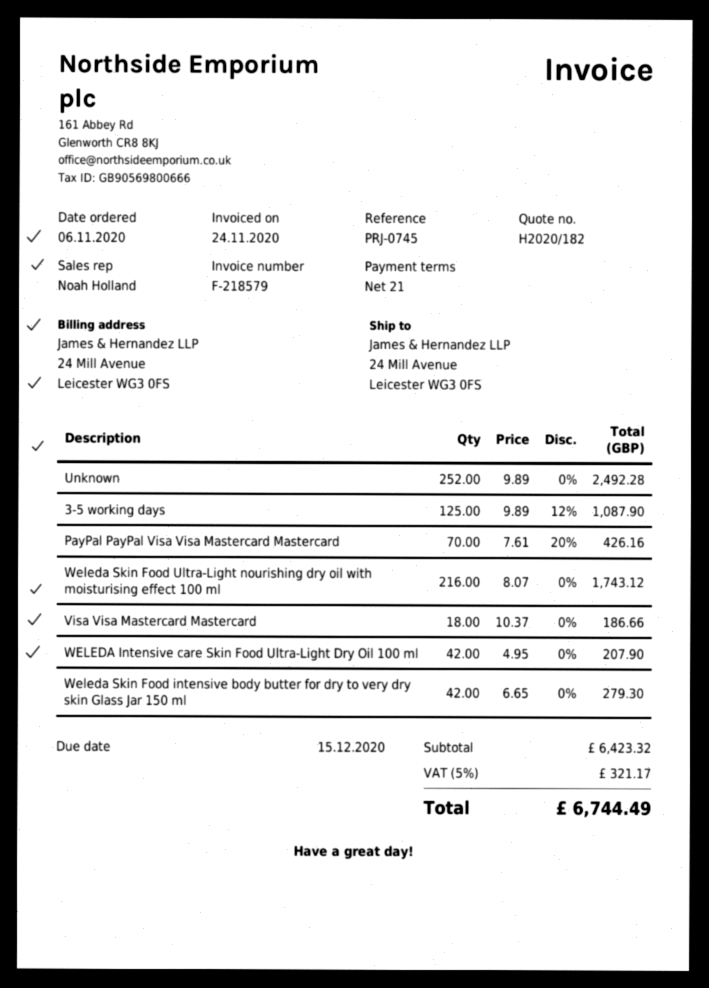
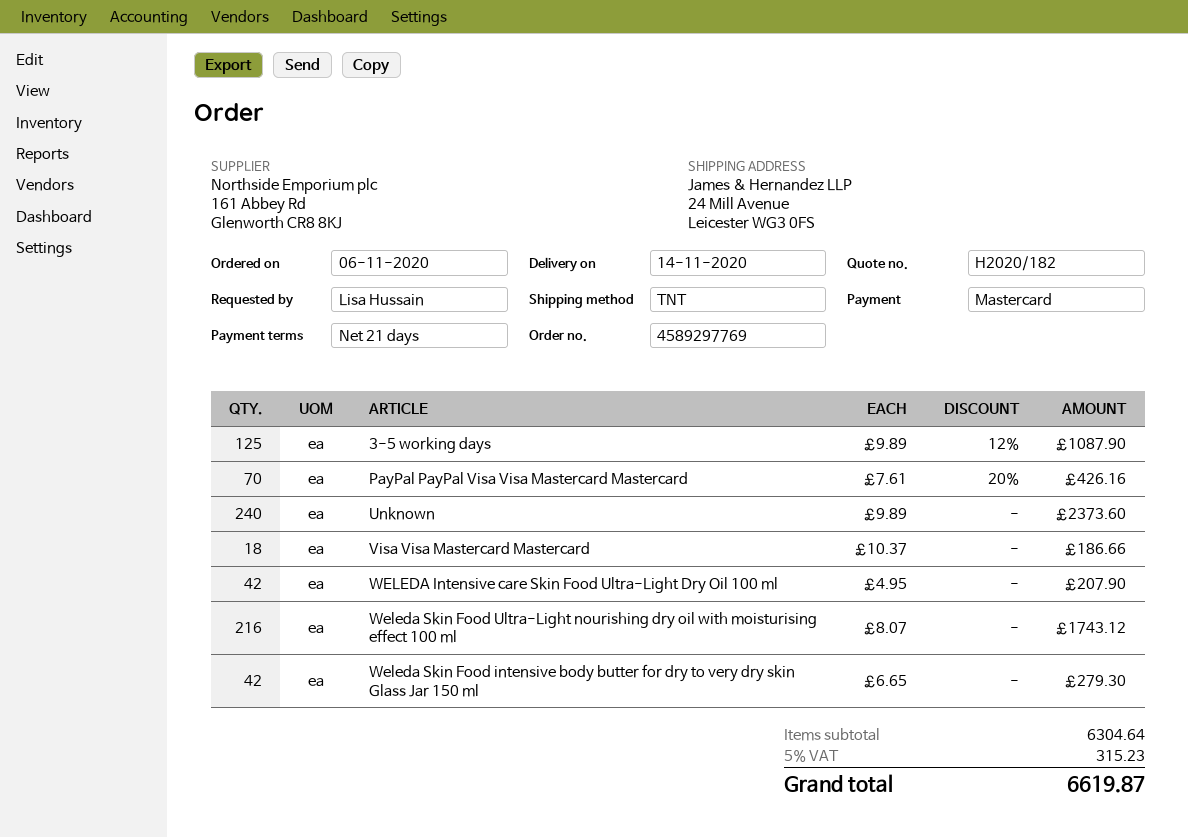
Unknown: 252 x 9.89 = 2492.28 -> 240 x 9.89 = 2373.60
subtotal: 6423.32 -> 6304.64
tax: 5% = 321.17 -> 5% = 315.23
total: 6744.49 -> 6619.87

